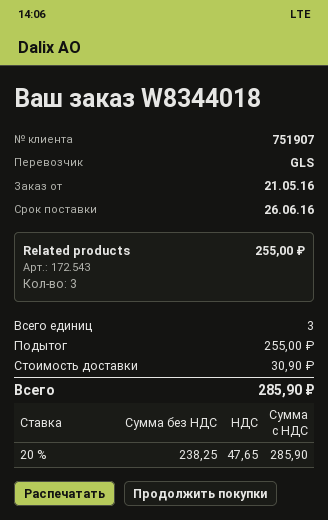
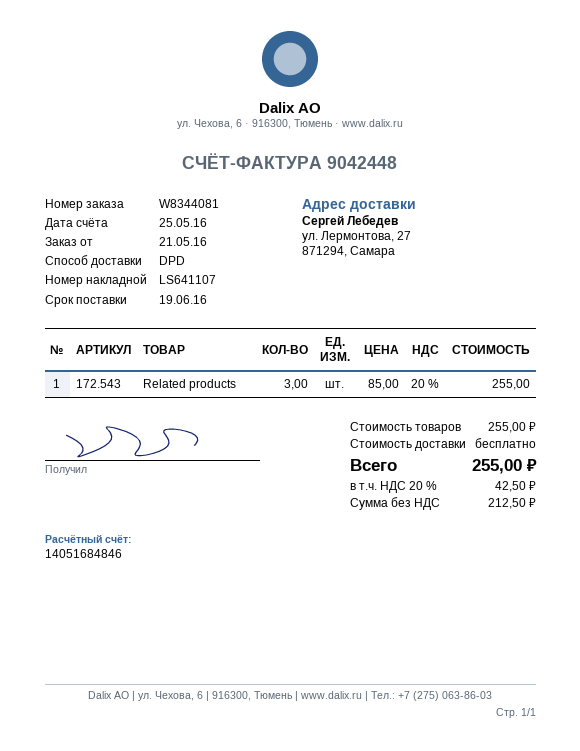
order number: W8344018 -> W8344081
delivery date: 2016-06-26 -> 2016-06-19
shipping method: GLS -> DPD
shipping: 30.90 -> 0.00
net: 238.25 -> 212.50
tax: 20% = 47.65 -> 20% = 42.50
total: 285.90 -> 255.00

